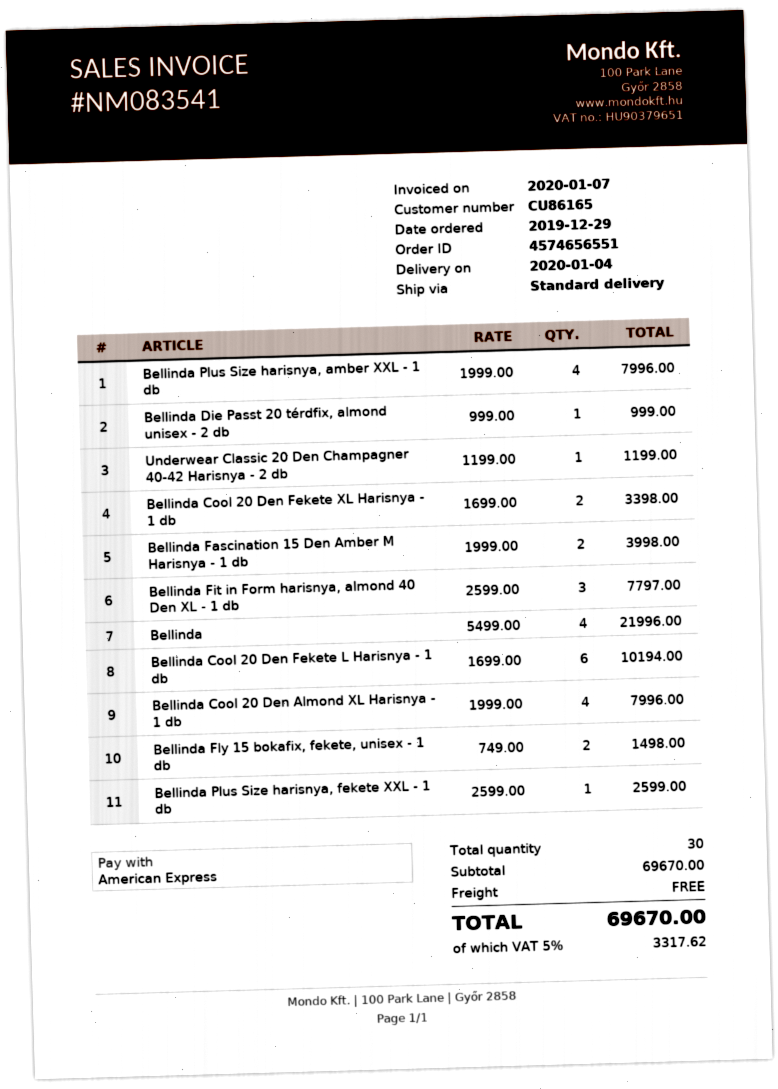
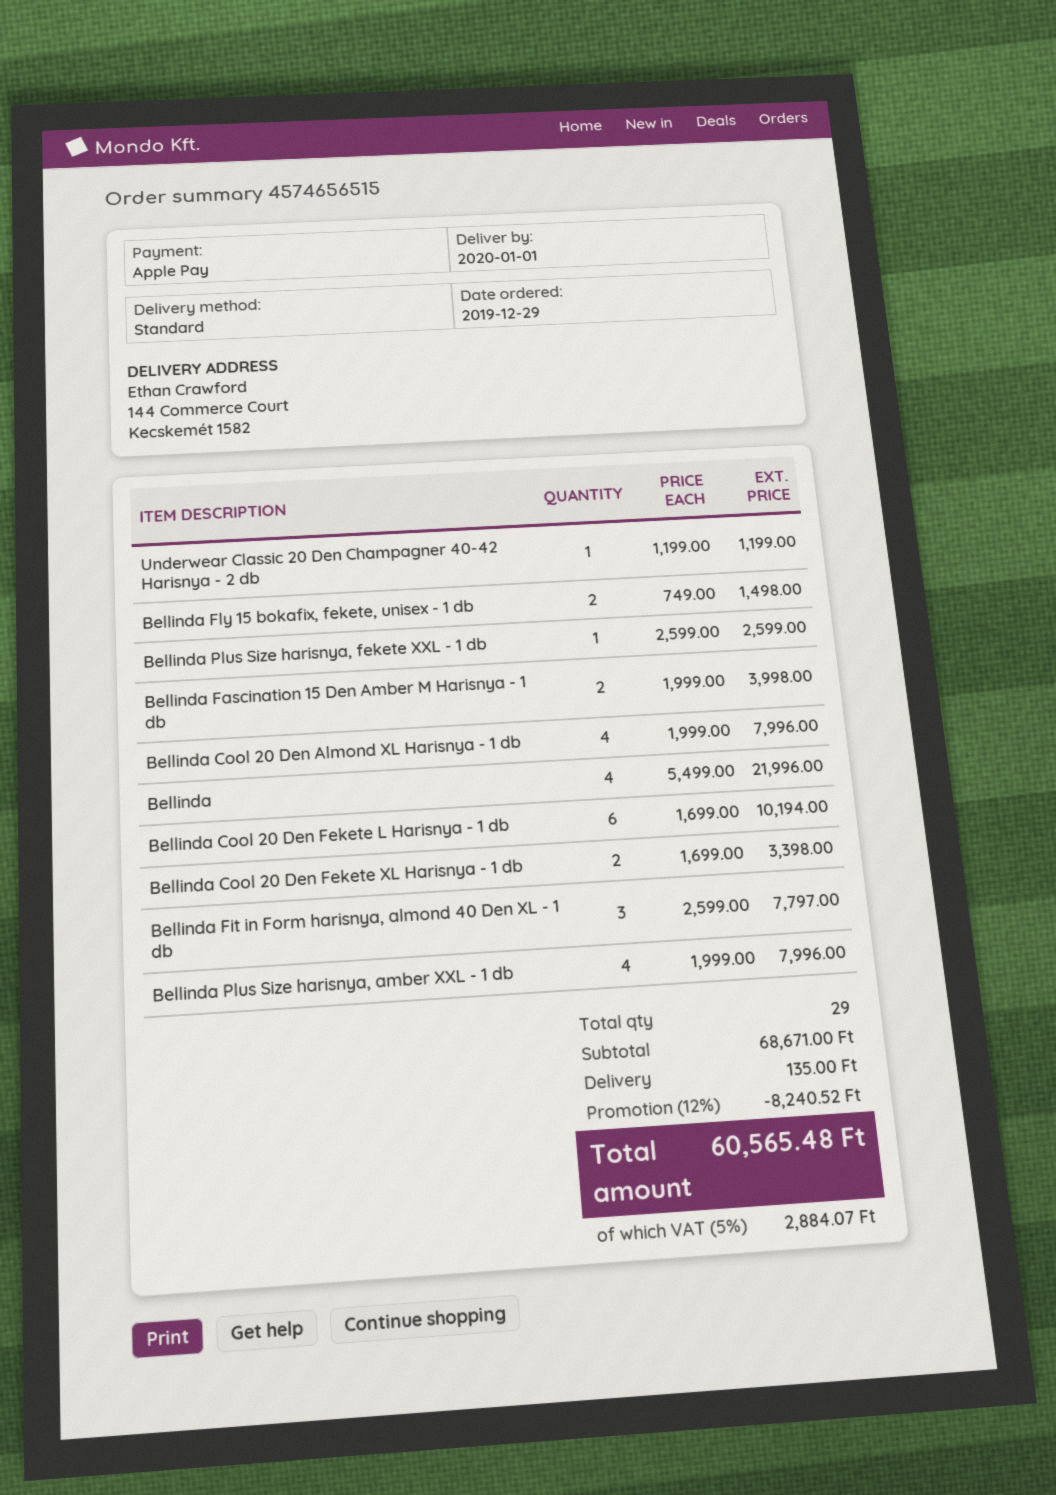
order number: 4574656551 -> 4574656515
delivery date: 2020-01-04 -> 2020-01-01
payment method: American Express -> Apple Pay
Bellinda Die Passt 20 térdfix, almond unisex - 2 db: 1 x 999.00 = 999.00 -> none
total quantity: 30 -> 29
subtotal: 69670.00 -> 68671.00
discount: none -> 12% = 8240.52
shipping: 0.00 -> 135.00
tax: 5% = 3317.62 -> 5% = 2884.07
total: 69670.00 -> 60565.48

